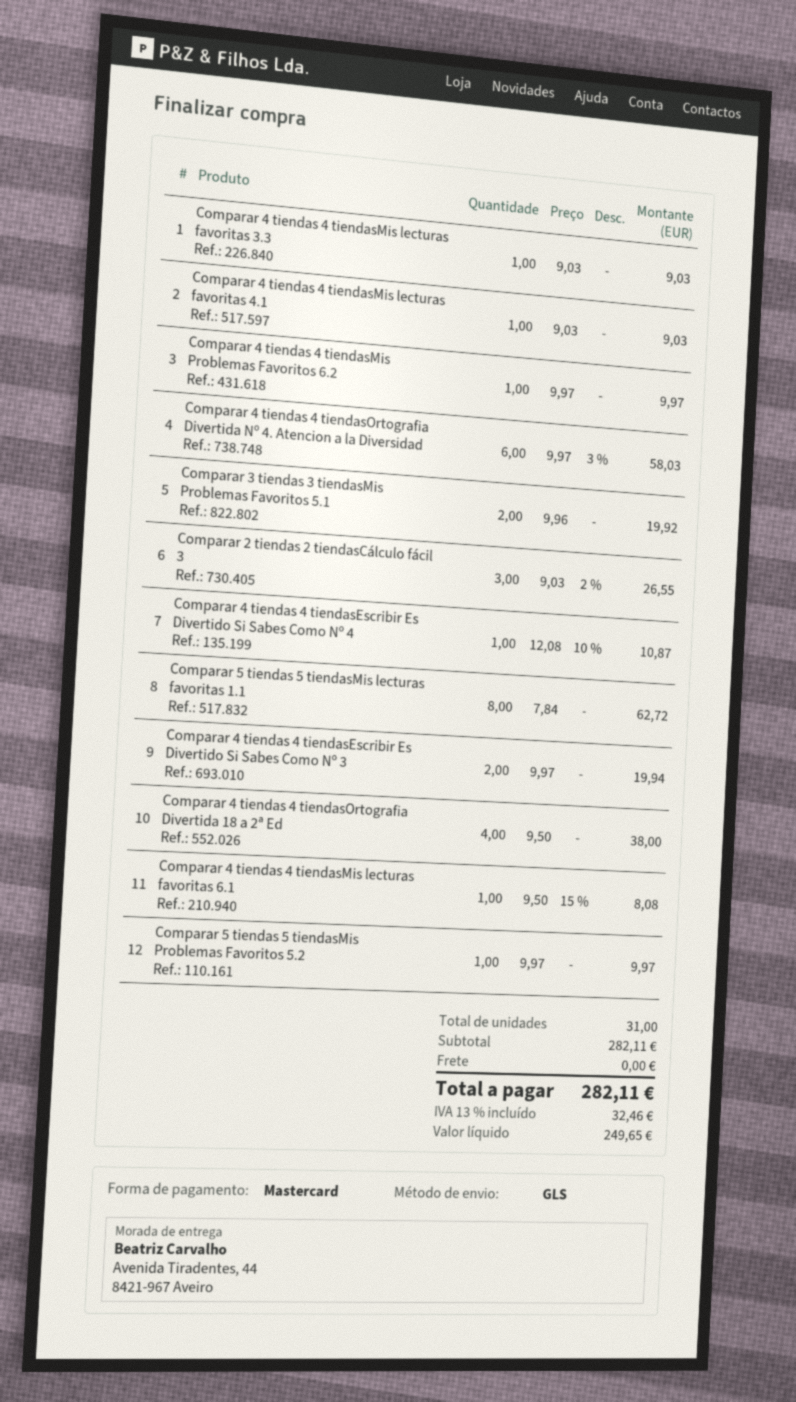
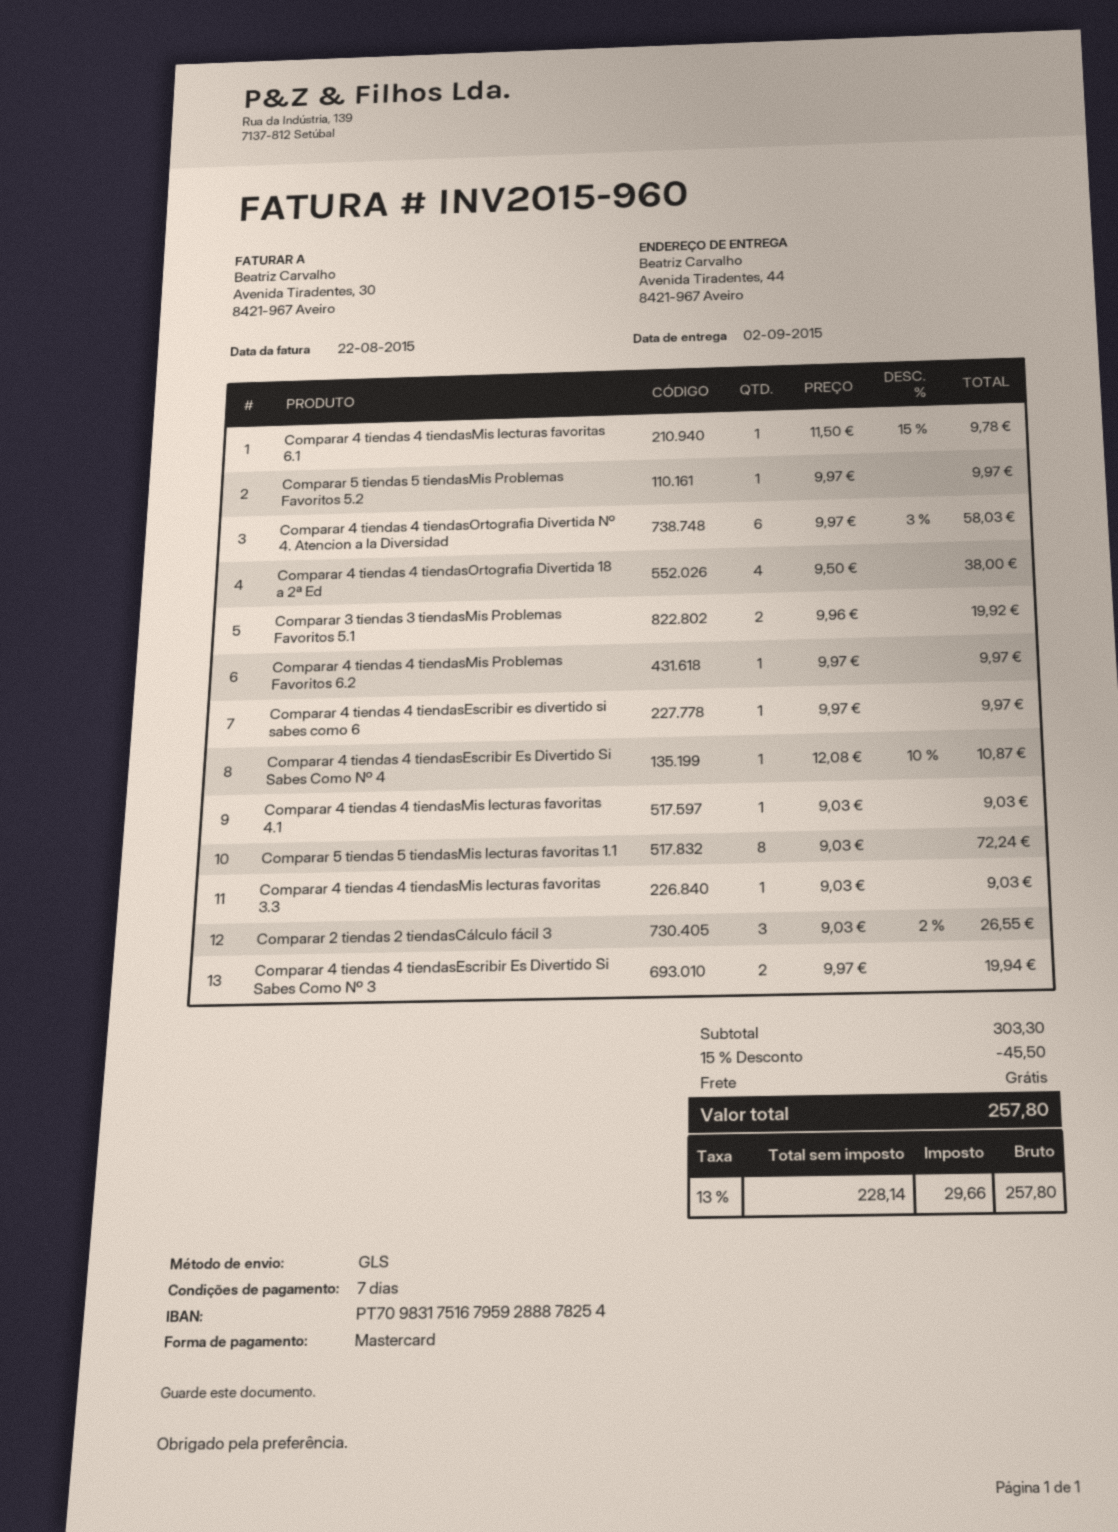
Comparar 5 tiendas 5 tiendasMis lecturas favoritas 1.1: 8 x 7.84 = 62.72 -> 8 x 9.03 = 72.24
Comparar 4 tiendas 4 tiendasMis lecturas favoritas 6.1: 1 x 9.50 - 15% = 8.08 -> 1 x 11.50 - 15% = 9.78
Comparar 4 tiendas 4 tiendasEscribir es divertido si sabes como 6: none -> 1 x 9.97 = 9.97
subtotal: 282.11 -> 303.30
discount: none -> 15% = 45.50
net: 249.65 -> 228.14
tax: 13% = 32.46 -> 13% = 29.66
total: 282.11 -> 257.80

